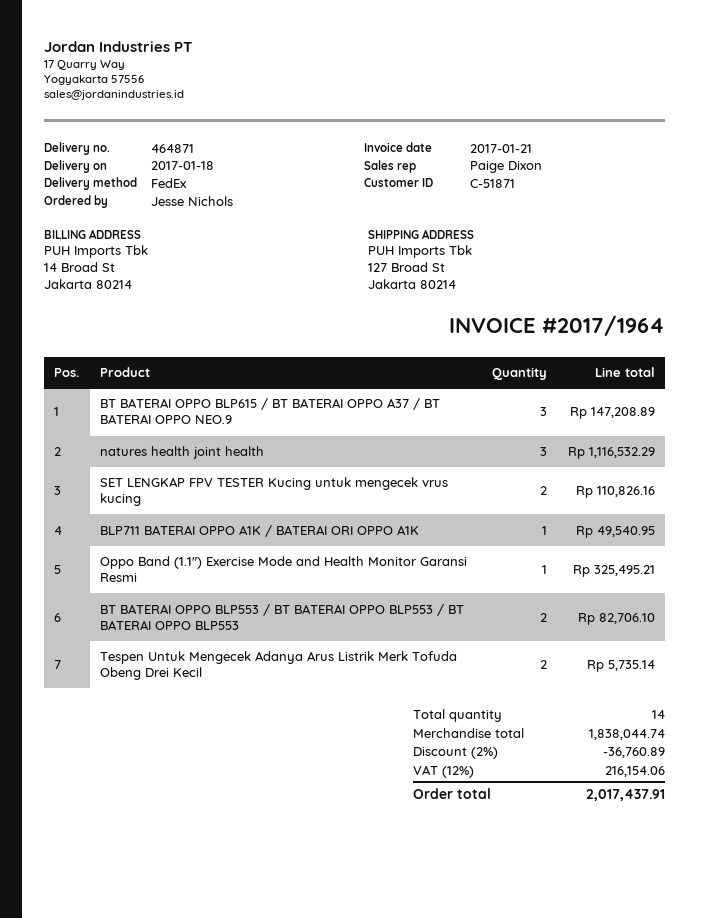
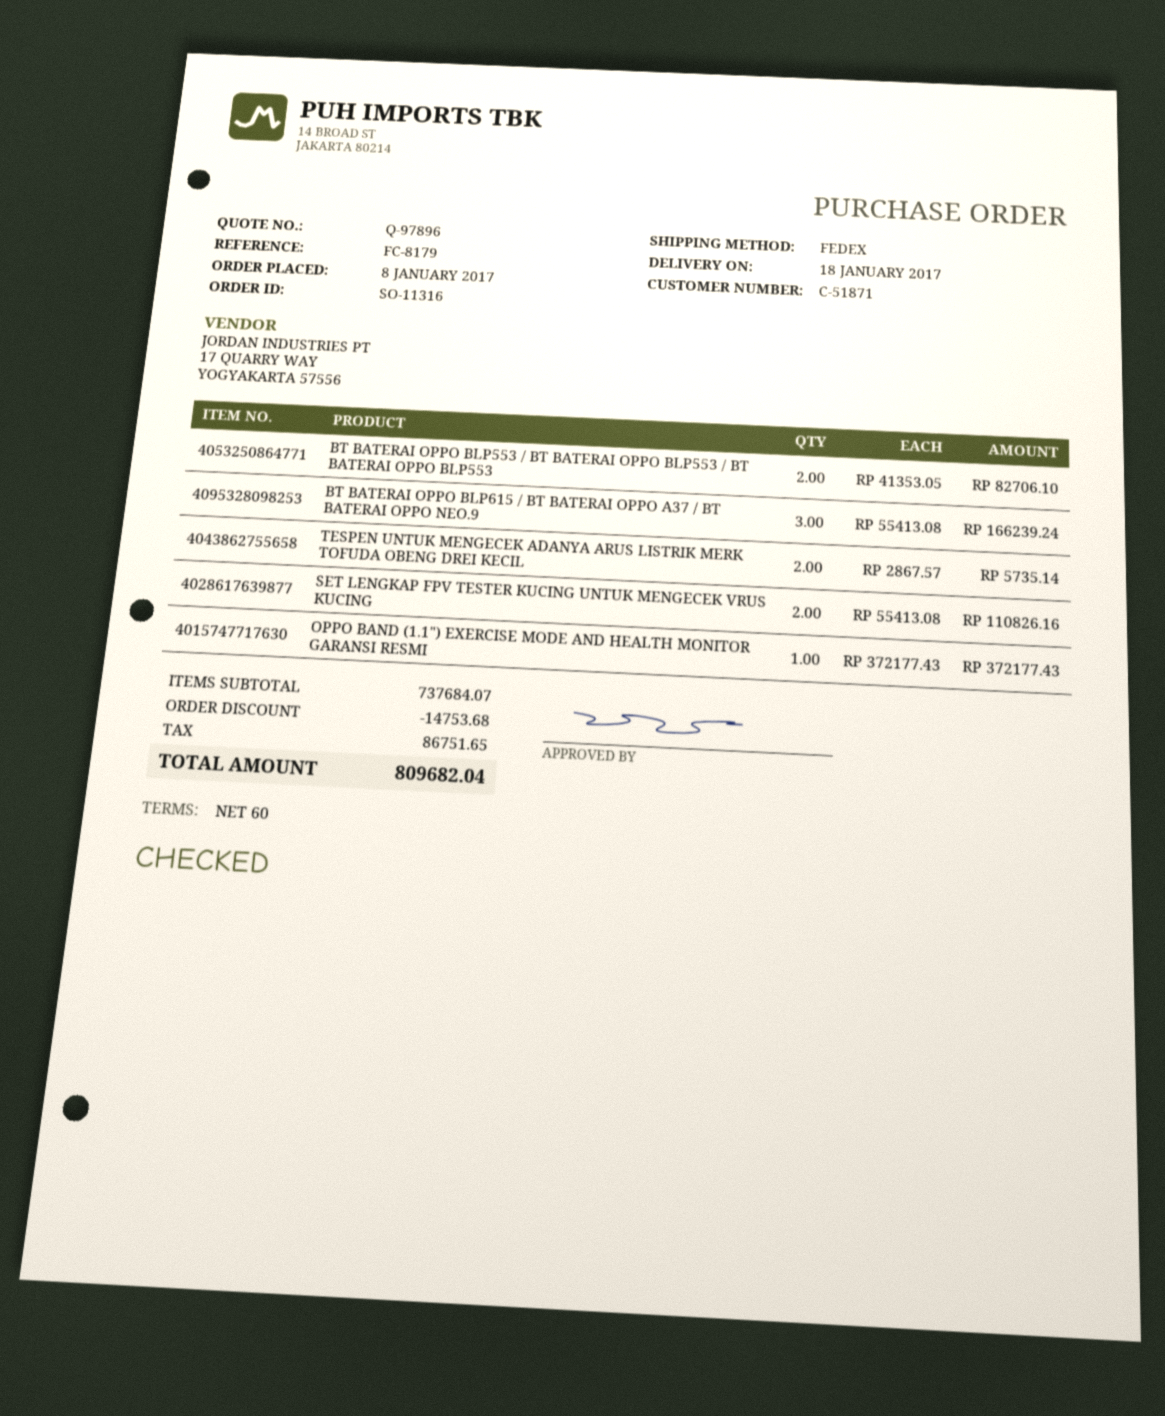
BT BATERAI OPPO BLP615 / BT BATERAI OPPO A37 / BT BATERAI OPPO NEO.9: 3 for 147208.89 -> 3 for 166239.24
natures health joint health: 3 for 1116532.29 -> none
BLP711 BATERAI OPPO A1K / BATERAI ORI OPPO A1K: 1 for 49540.95 -> none
Oppo Band (1.1") Exercise Mode and Health Monitor Garansi Resmi: 1 for 325495.21 -> 1 for 372177.43
subtotal: 1838044.74 -> 737684.07
discount: 36760.89 -> 14753.68
tax: 216154.06 -> 86751.65
total: 2017437.91 -> 809682.04

